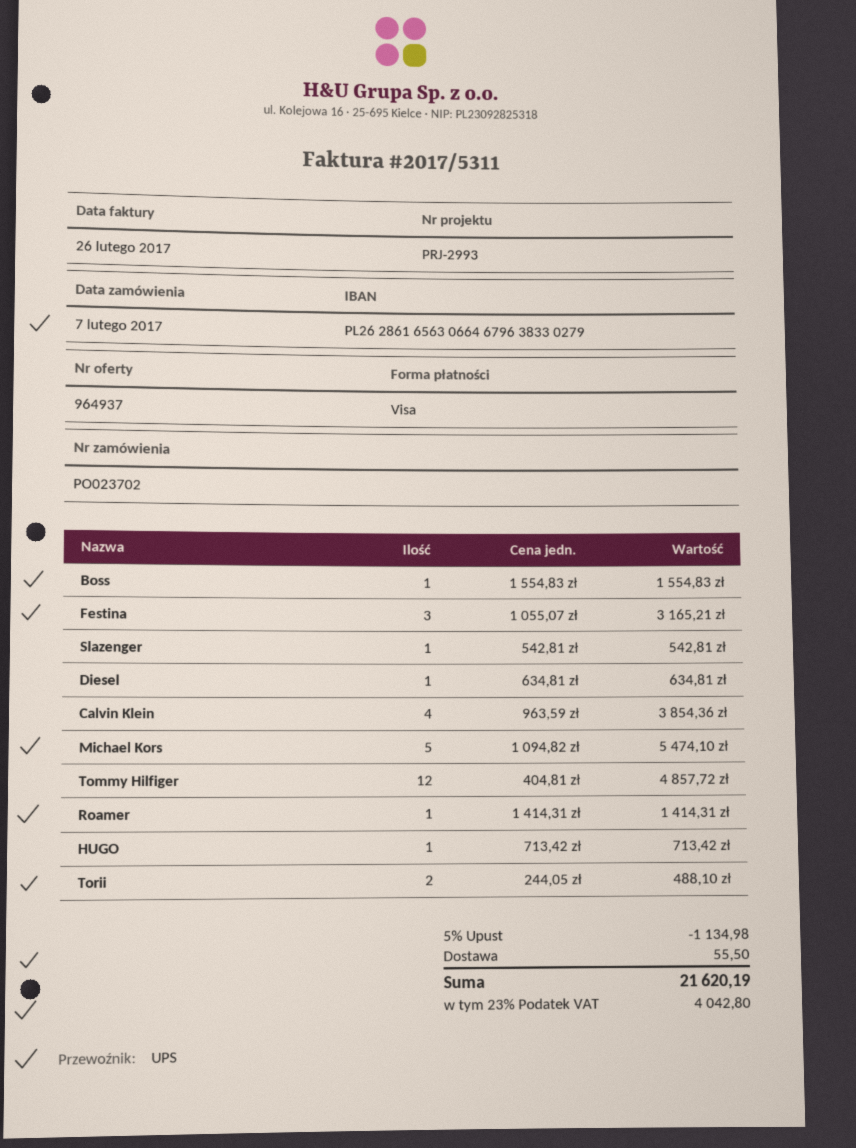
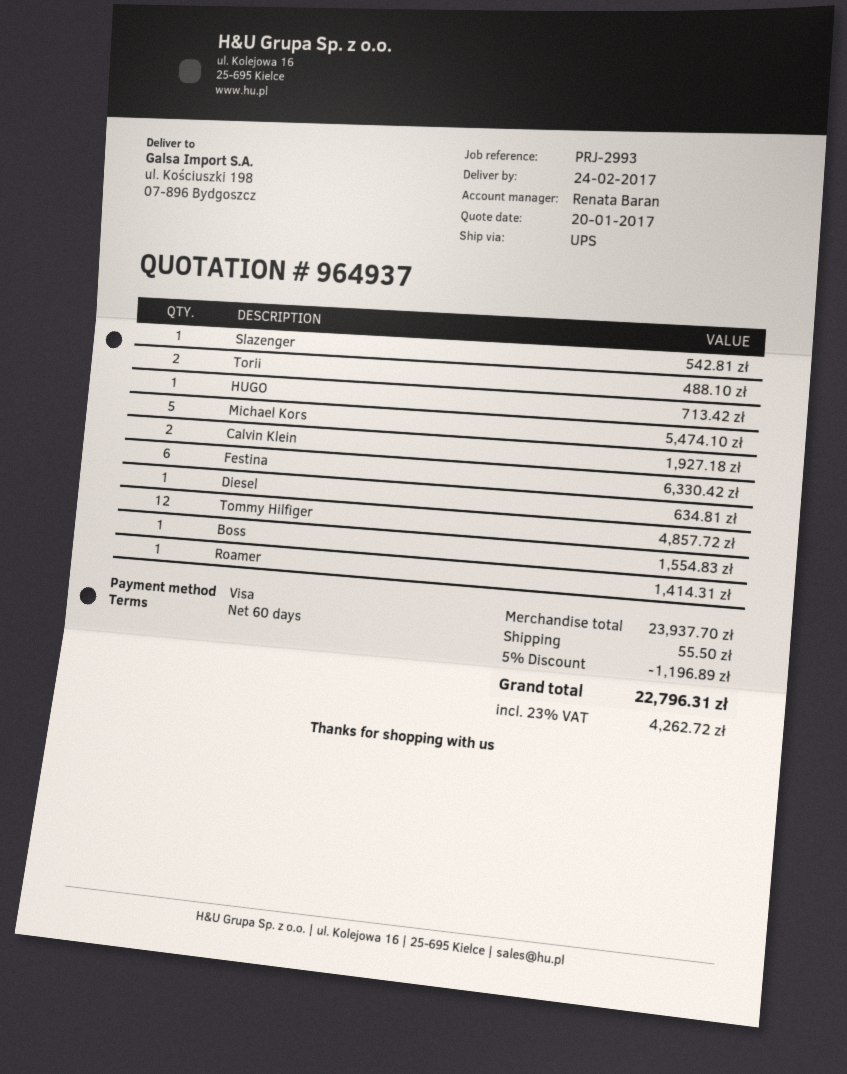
Festina: 3 for 3165.21 -> 6 for 6330.42
Calvin Klein: 4 for 3854.36 -> 2 for 1927.18
discount: 5% = 1134.98 -> 5% = 1196.89
tax: 23% = 4042.80 -> 23% = 4262.72
total: 21620.19 -> 22796.31

